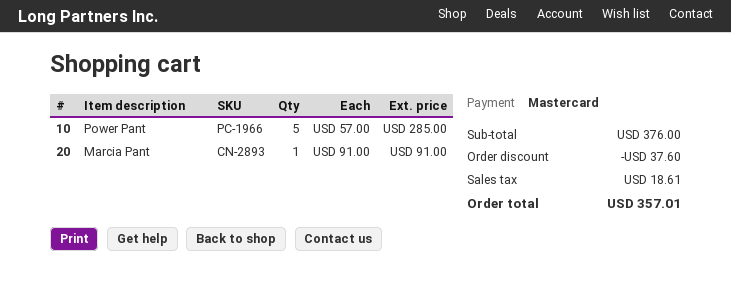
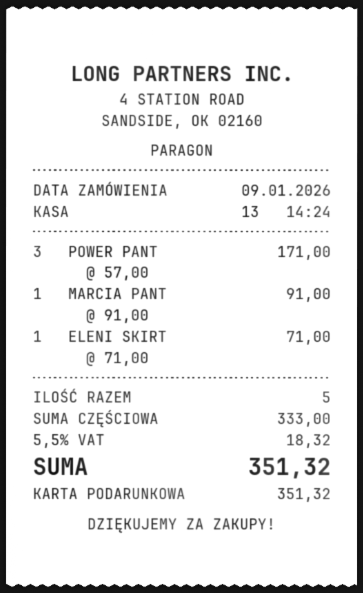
payment method: Mastercard -> gift card
Power Pant: 5 x 57.00 = 285.00 -> 3 x 57.00 = 171.00
ELENI SKIRT: none -> 1 x 71.00 = 71.00
subtotal: 376.00 -> 333.00
discount: 37.60 -> none
tax: 18.61 -> 18.32
total: 357.01 -> 351.32

